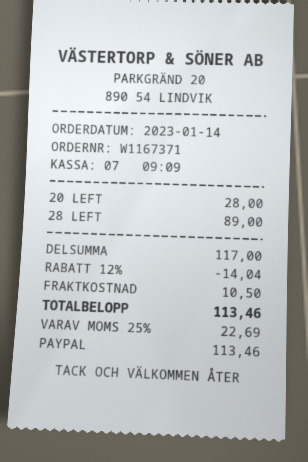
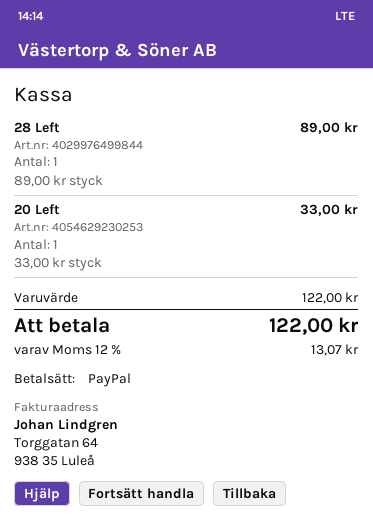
20 LEFT: 1 x 28.00 = 28.00 -> 1 x 33.00 = 33.00
subtotal: 117.00 -> 122.00
discount: 12% = 14.04 -> none
shipping: 10.50 -> none
tax: 25% = 22.69 -> 12% = 13.07
total: 113.46 -> 122.00

